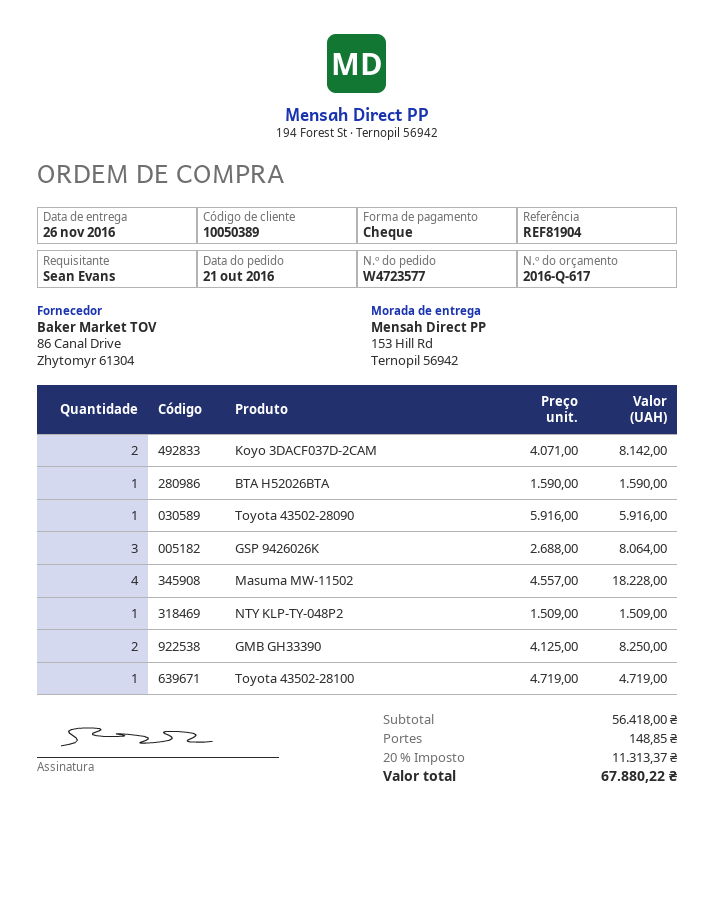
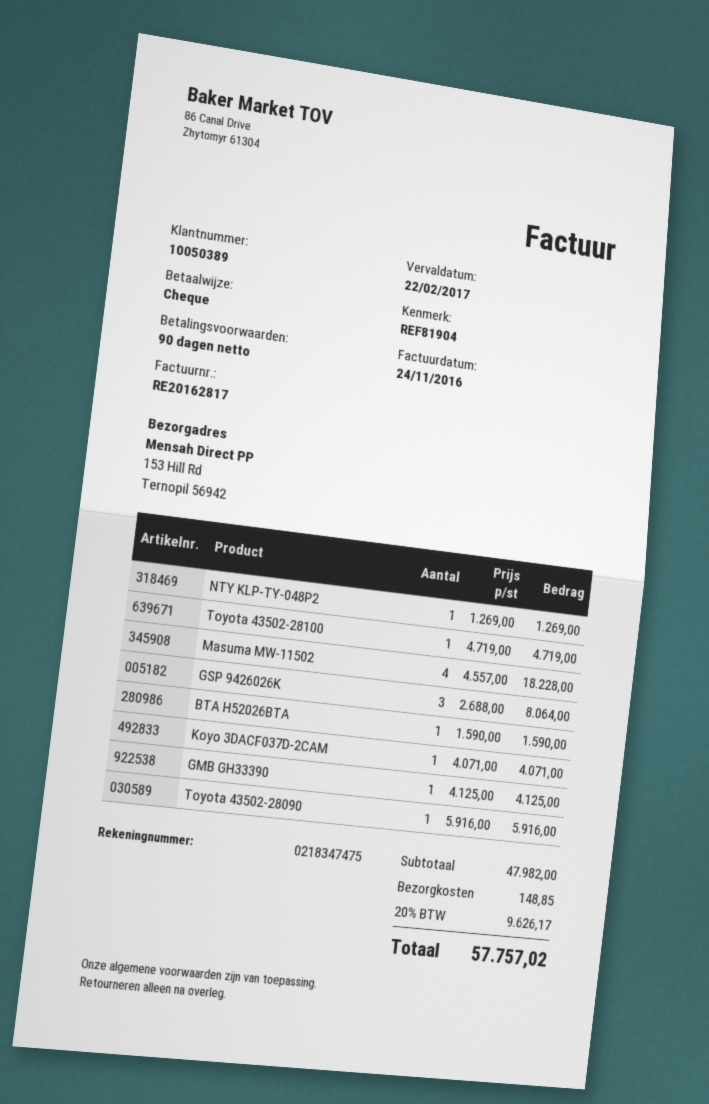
Koyo 3DACF037D-2CAM: 2 x 4071.00 = 8142.00 -> 1 x 4071.00 = 4071.00
NTY KLP-TY-048P2: 1 x 1509.00 = 1509.00 -> 1 x 1269.00 = 1269.00
GMB GH33390: 2 x 4125.00 = 8250.00 -> 1 x 4125.00 = 4125.00
subtotal: 56418.00 -> 47982.00
tax: 20% = 11313.37 -> 20% = 9626.17
total: 67880.22 -> 57757.02

